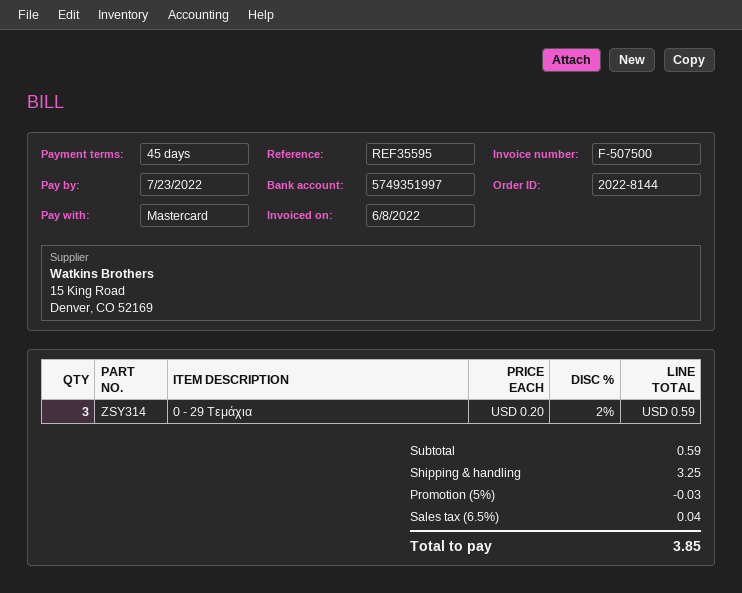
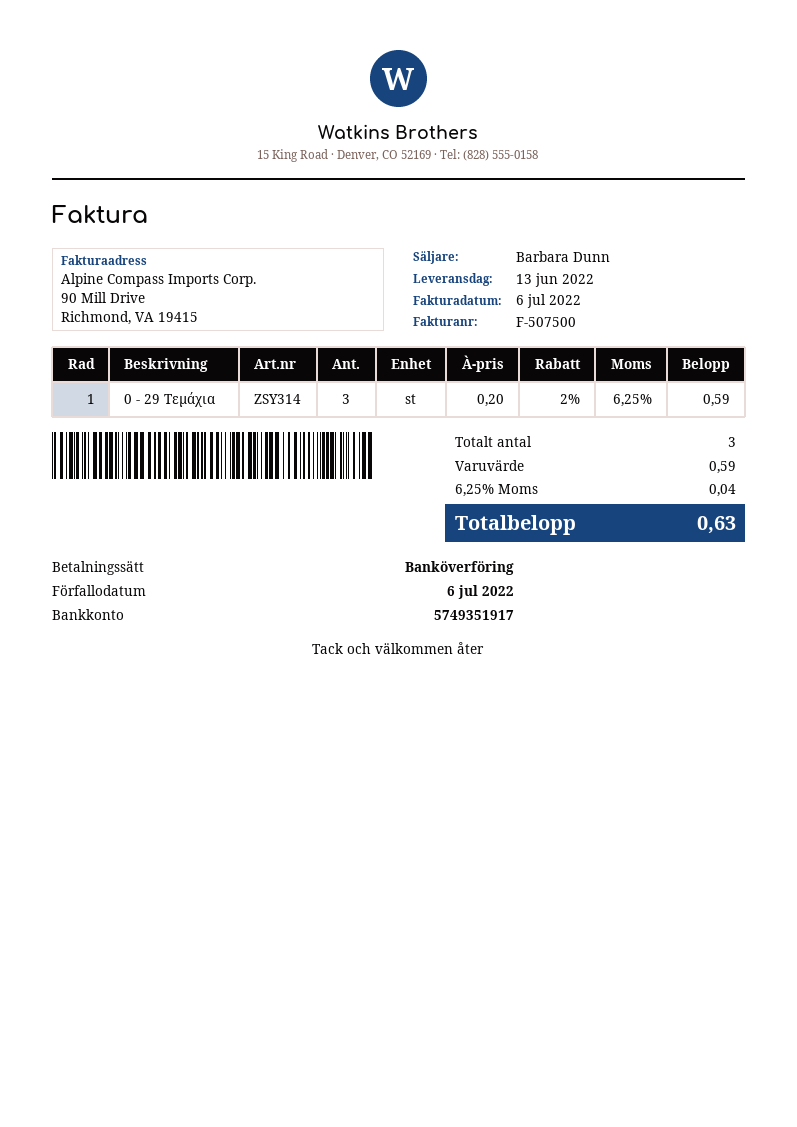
invoice date: 2022-06-08 -> 2022-07-06
due date: 2022-07-23 -> 2022-07-06
payment method: Mastercard -> bank transfer
bank account: 5749351997 -> 5749351917
discount: 5% = 0.03 -> none
shipping: 3.25 -> none
tax: 6.5% = 0.04 -> 6.25% = 0.04
total: 3.85 -> 0.63

